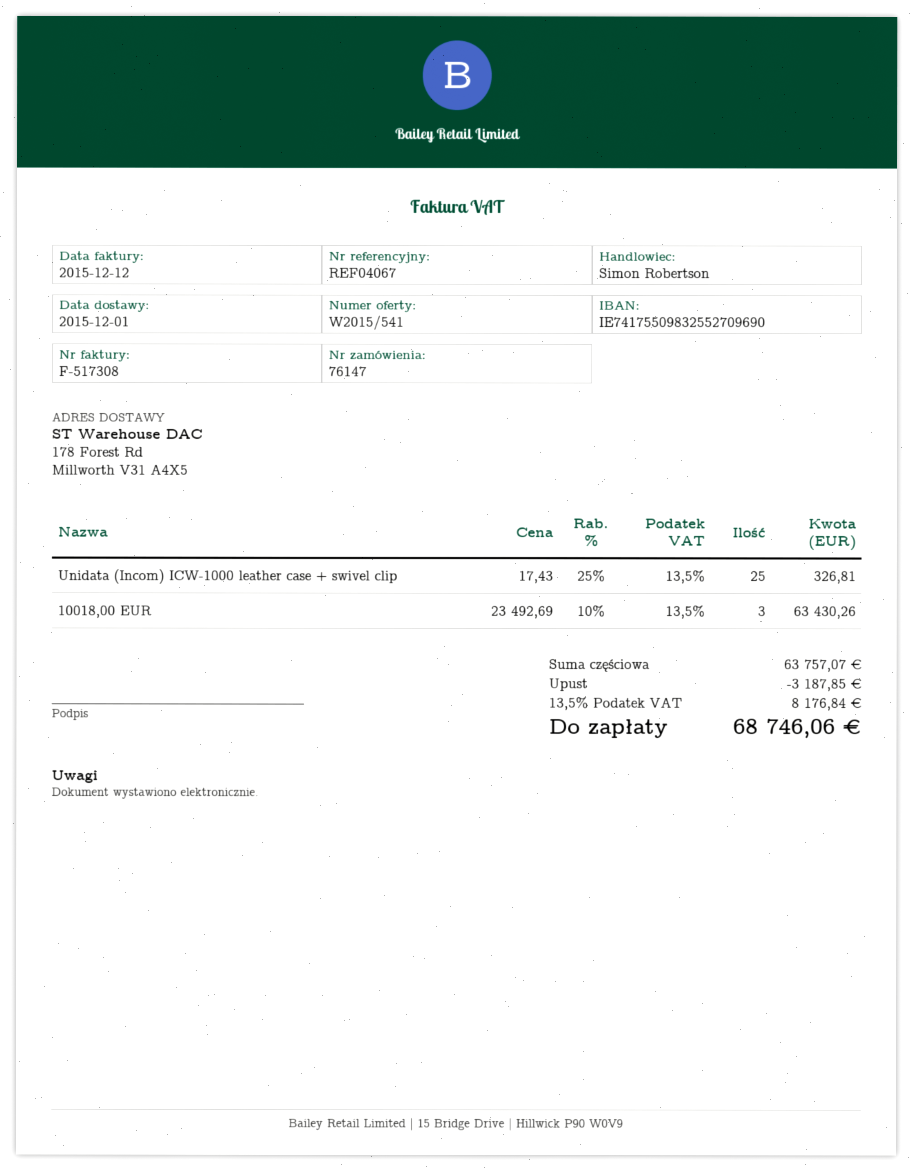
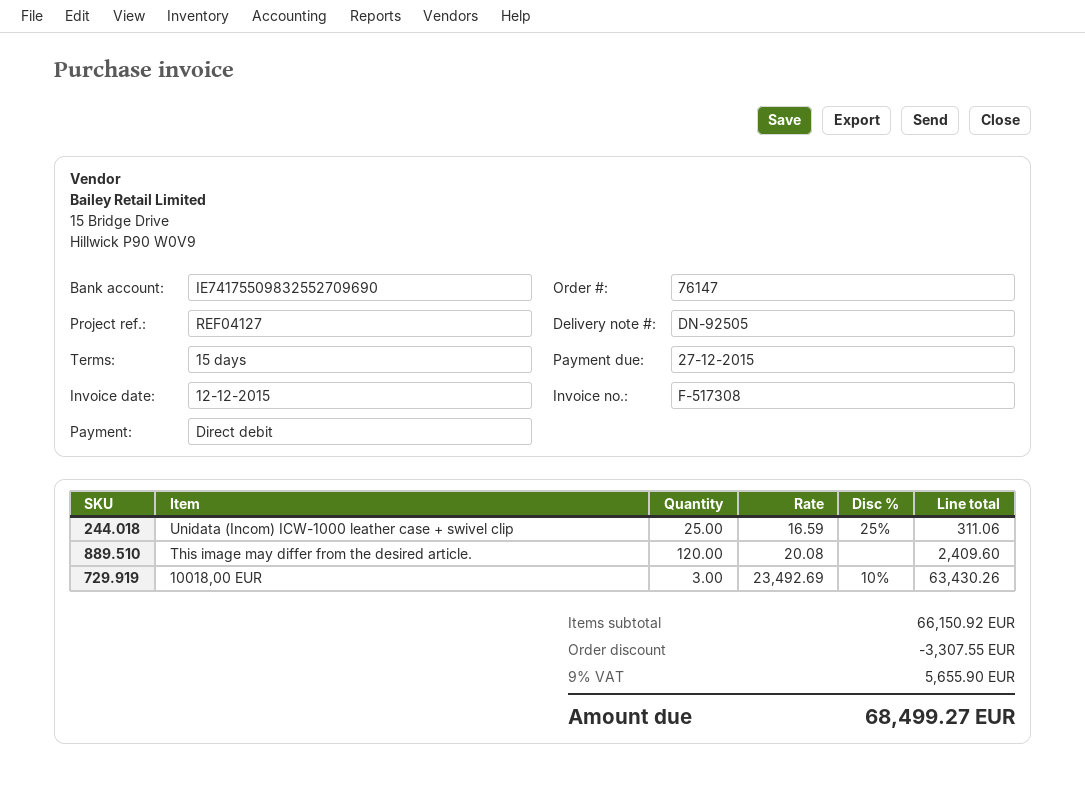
reference: REF04067 -> REF04127
Unidata (Incom) ICW-1000 leather case + swivel clip: 25 x 17.43 - 25% = 326.81 -> 25 x 16.59 - 25% = 311.06
This image may differ from the desired article.: none -> 120 x 20.08 = 2409.60
subtotal: 63757.07 -> 66150.92
discount: 3187.85 -> 3307.55
tax: 13.5% = 8176.84 -> 9% = 5655.90
total: 68746.06 -> 68499.27

